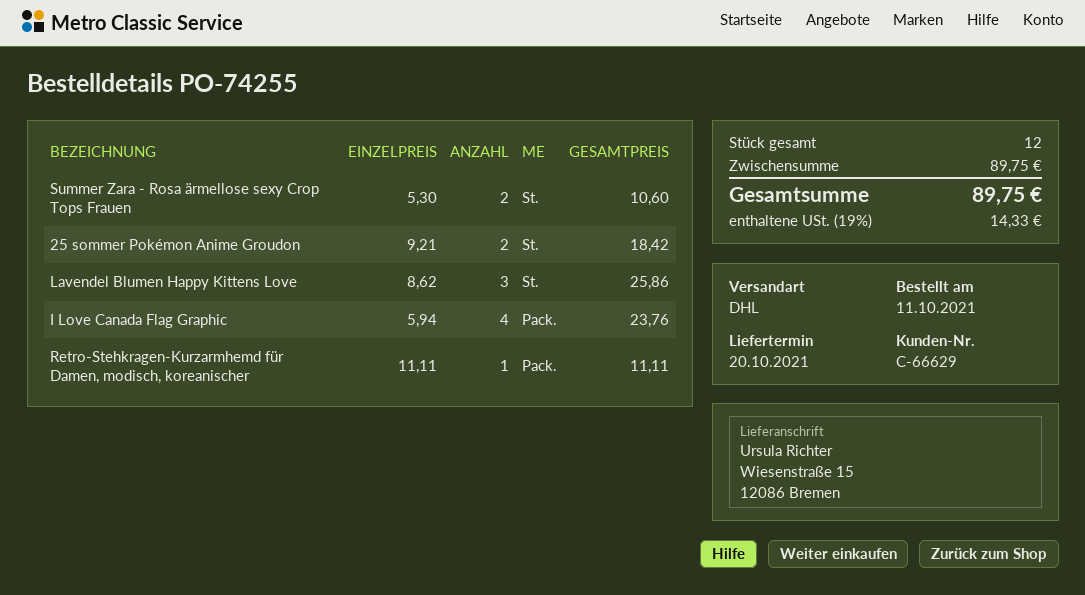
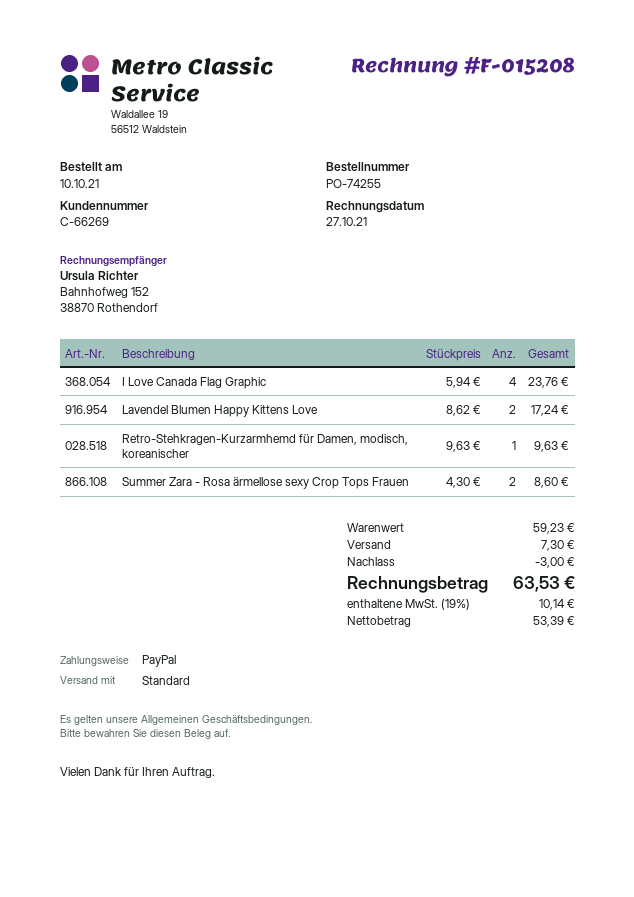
order date: 2021-10-11 -> 2021-10-10
customer number: C-66629 -> C-66269
shipping method: DHL -> standard
Summer Zara - Rosa ärmellose sexy Crop Tops Frauen: 2 x 5.30 = 10.60 -> 2 x 4.30 = 8.60
25 sommer Pokémon Anime Groudon: 2 x 9.21 = 18.42 -> none
Lavendel Blumen Happy Kittens Love: 3 x 8.62 = 25.86 -> 2 x 8.62 = 17.24
Retro-Stehkragen-Kurzarmhemd für Damen, modisch, koreanischer: 1 x 11.11 = 11.11 -> 1 x 9.63 = 9.63
subtotal: 89.75 -> 59.23
discount: none -> 3.00
shipping: none -> 7.30
tax: 19% = 14.33 -> 19% = 10.14
total: 89.75 -> 63.53

